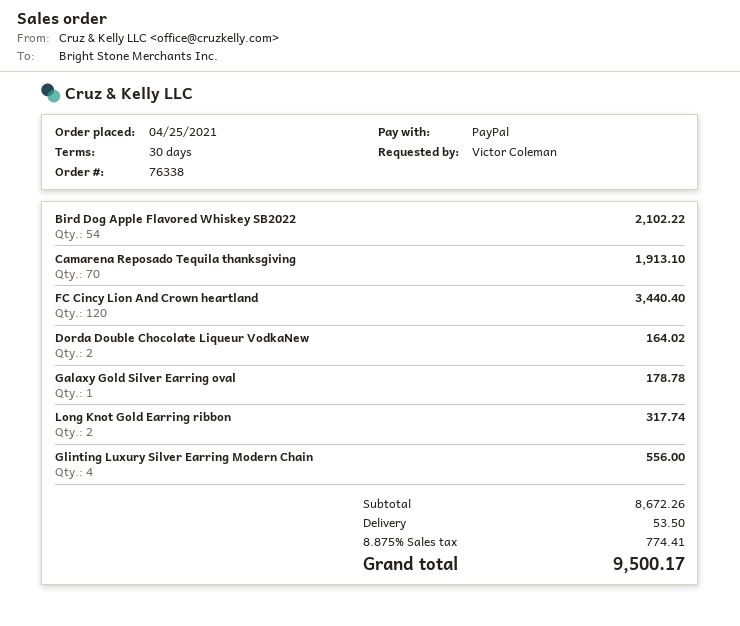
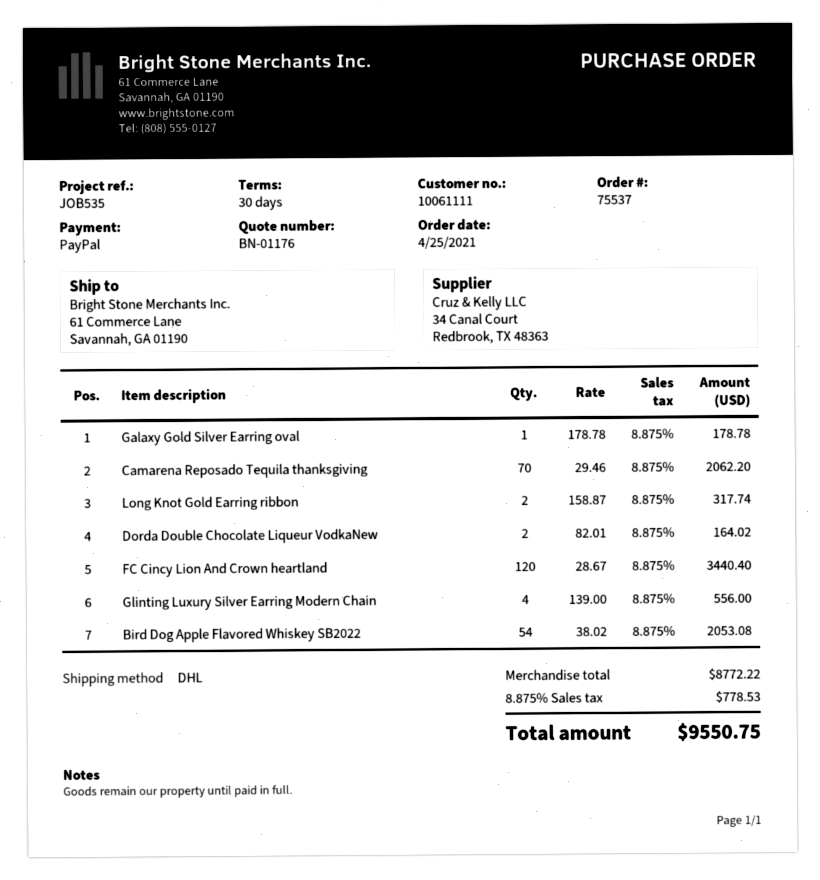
order number: 76338 -> 75537
Bird Dog Apple Flavored Whiskey SB2022: 54 for 2102.22 -> 54 for 2053.08
Camarena Reposado Tequila thanksgiving: 70 for 1913.10 -> 70 for 2062.20
subtotal: 8672.26 -> 8772.22
shipping: 53.50 -> none
tax: 8.875% = 774.41 -> 8.875% = 778.53
total: 9500.17 -> 9550.75

